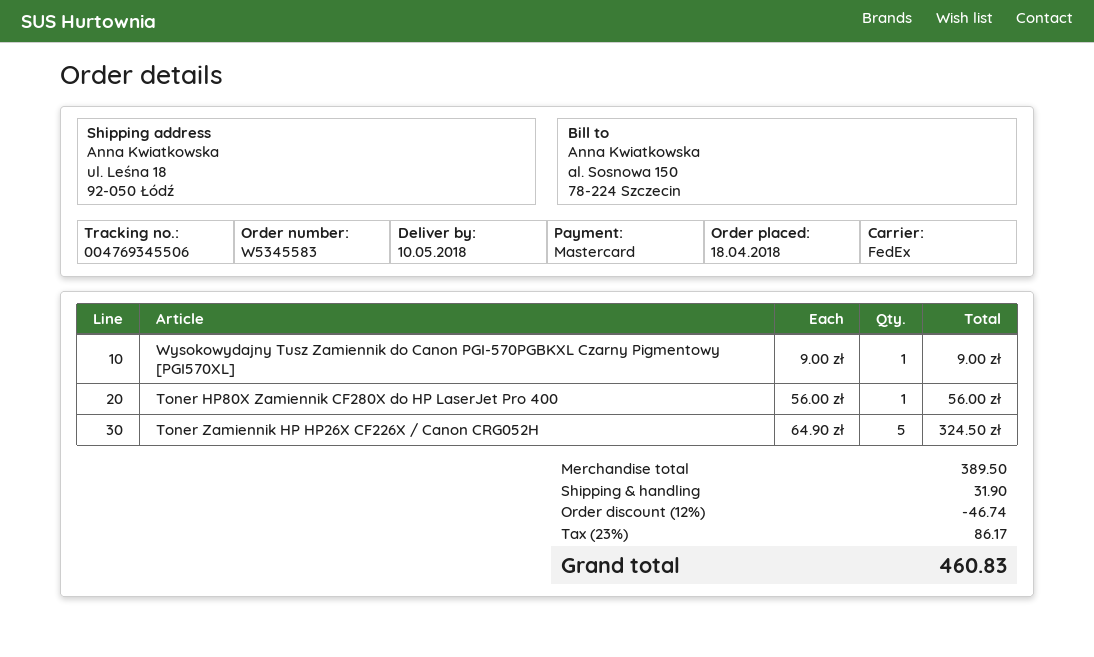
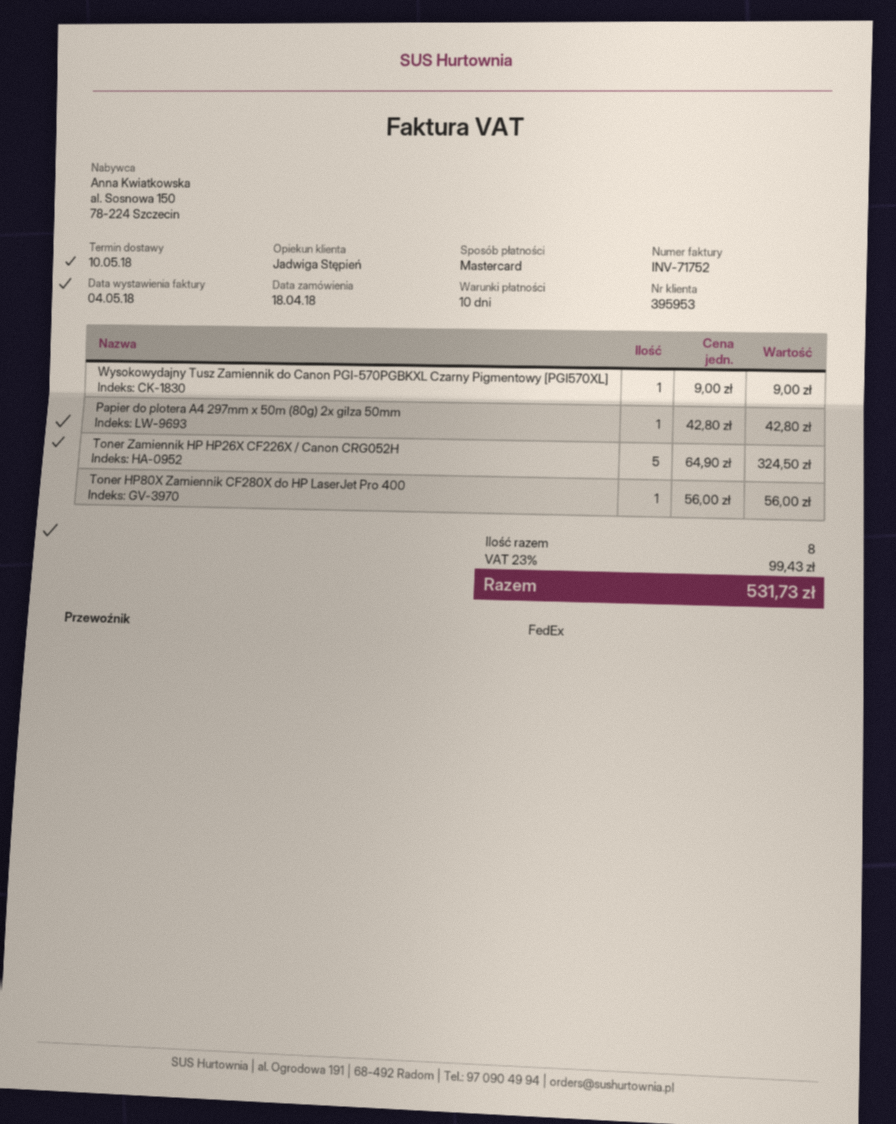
Papier do plotera A4 297mm x 50m (80g) 2x gilza 50mm: none -> 1 x 42.80 = 42.80
discount: 12% = 46.74 -> none
shipping: 31.90 -> none
tax: 23% = 86.17 -> 23% = 99.43
total: 460.83 -> 531.73

